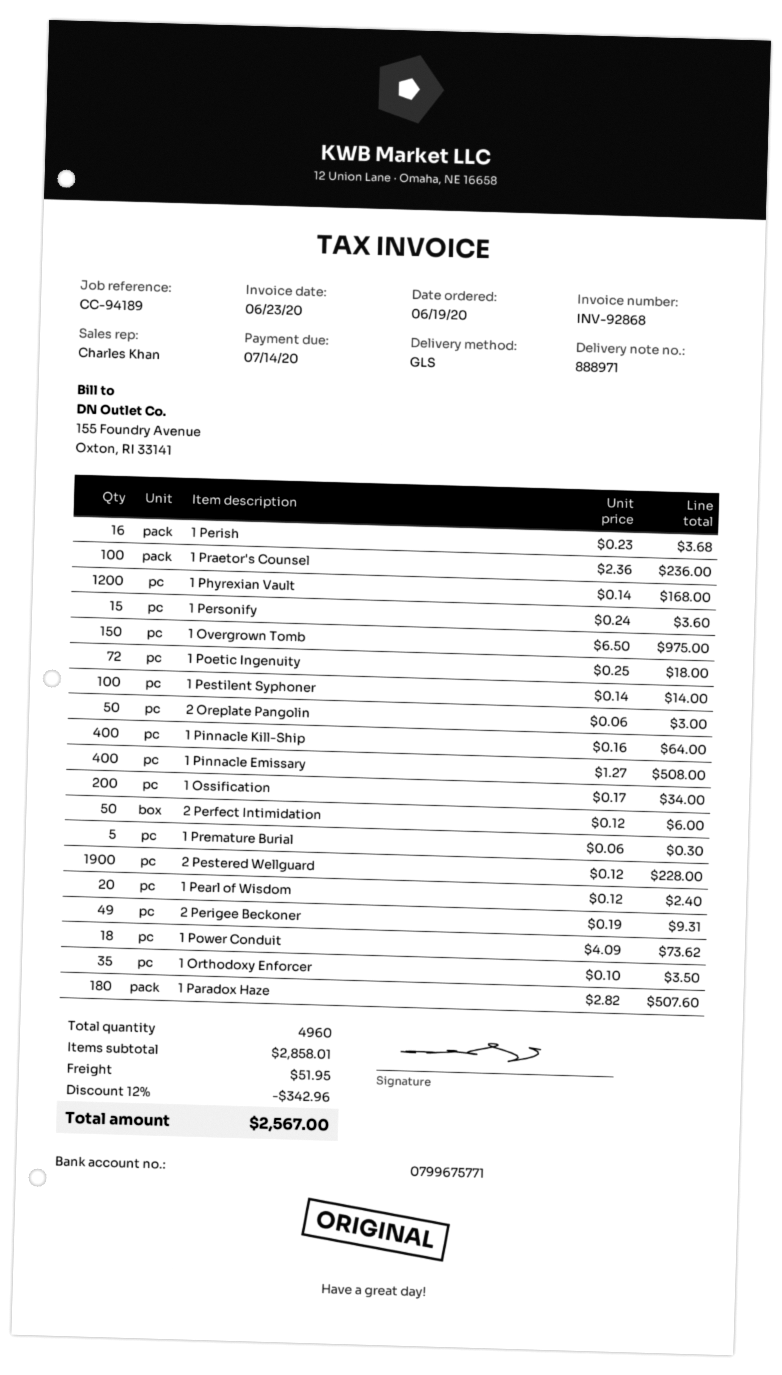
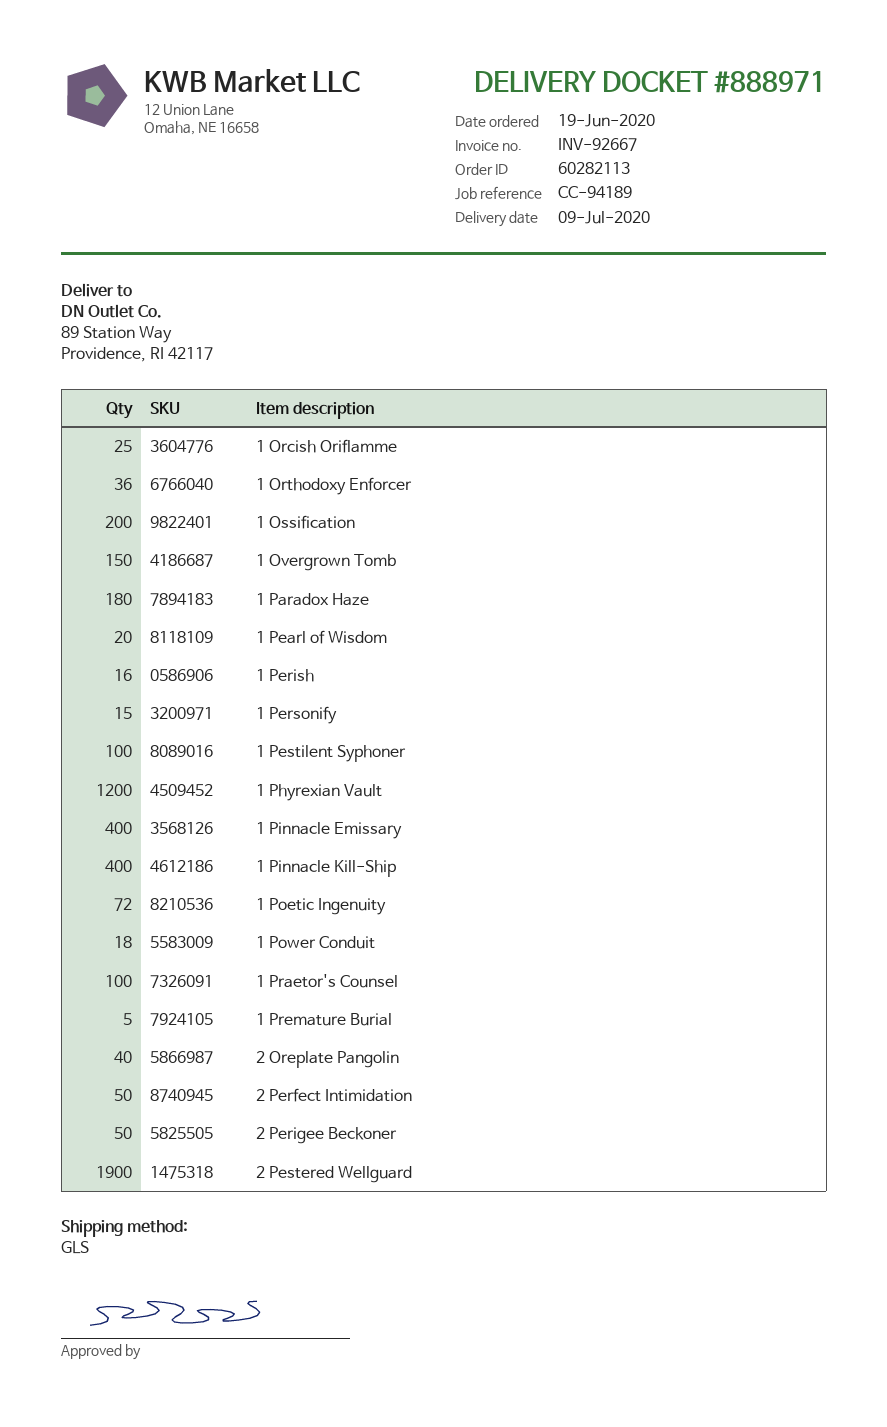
invoice number: INV-92868 -> INV-92667
2 Oreplate Pangolin: 50 -> 40
2 Perigee Beckoner: 49 -> 50
1 Orthodoxy Enforcer: 35 -> 36
1 Orcish Oriflamme: none -> 25

